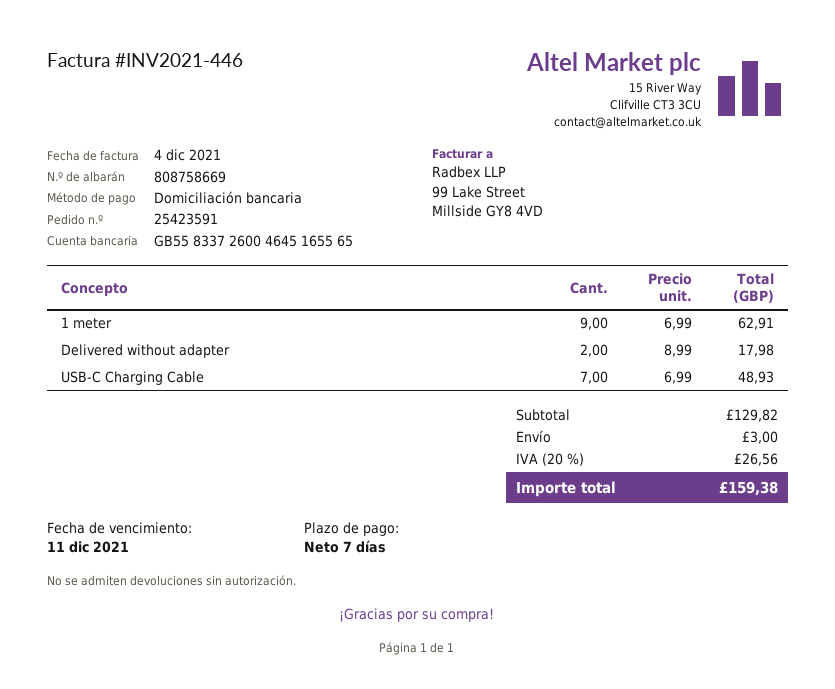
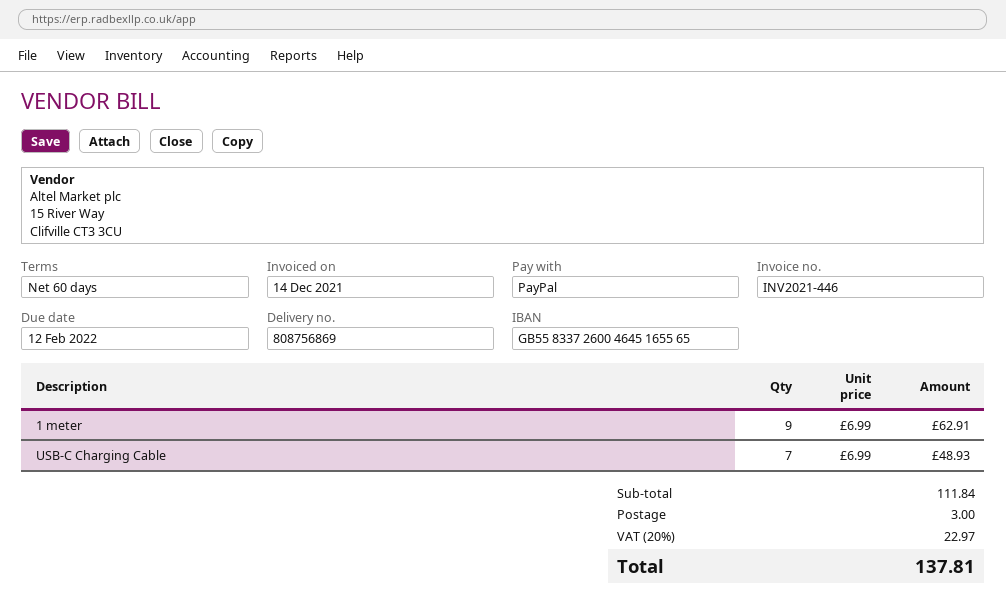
delivery note number: 808758669 -> 808756869
invoice date: 2021-12-04 -> 2021-12-14
payment terms: 7 days -> 60 days
due date: 2021-12-11 -> 2022-02-12
payment method: direct debit -> PayPal
Delivered without adapter: 2 x 8.99 = 17.98 -> none
subtotal: 129.82 -> 111.84
tax: 20% = 26.56 -> 20% = 22.97
total: 159.38 -> 137.81

